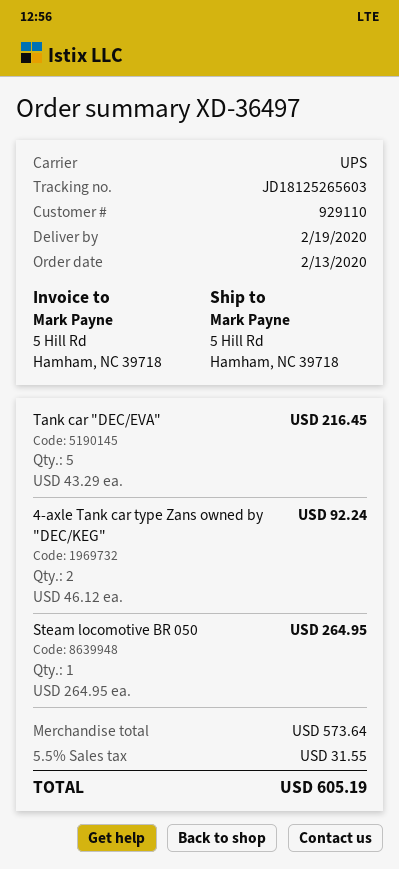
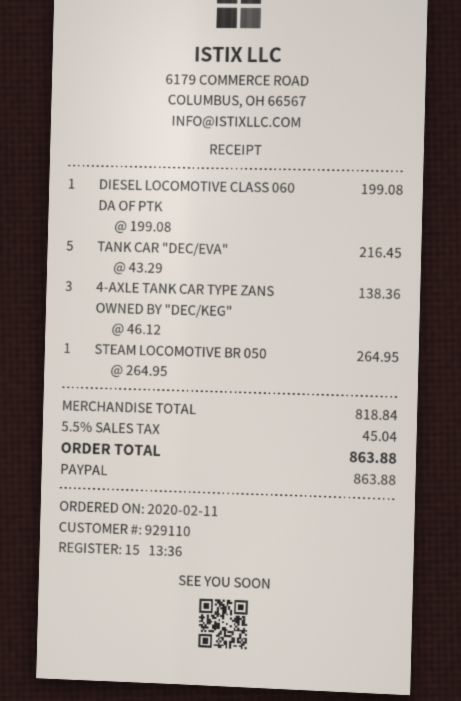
order date: 2020-02-13 -> 2020-02-11
4-axle Tank car type Zans owned by "DEC/KEG": 2 x 46.12 = 92.24 -> 3 x 46.12 = 138.36
DIESEL LOCOMOTIVE CLASS 060 DA OF PTK: none -> 1 x 199.08 = 199.08
subtotal: 573.64 -> 818.84
tax: 5.5% = 31.55 -> 5.5% = 45.04
total: 605.19 -> 863.88

